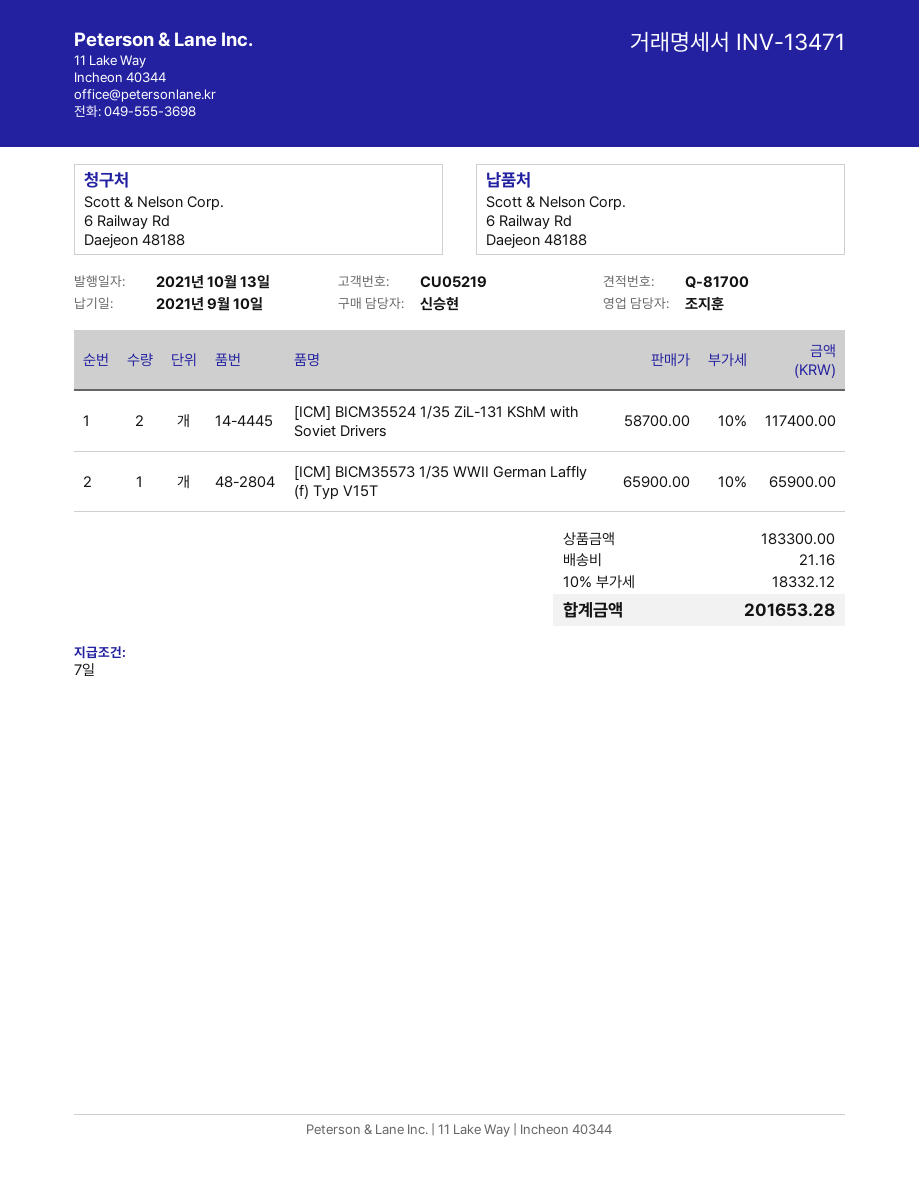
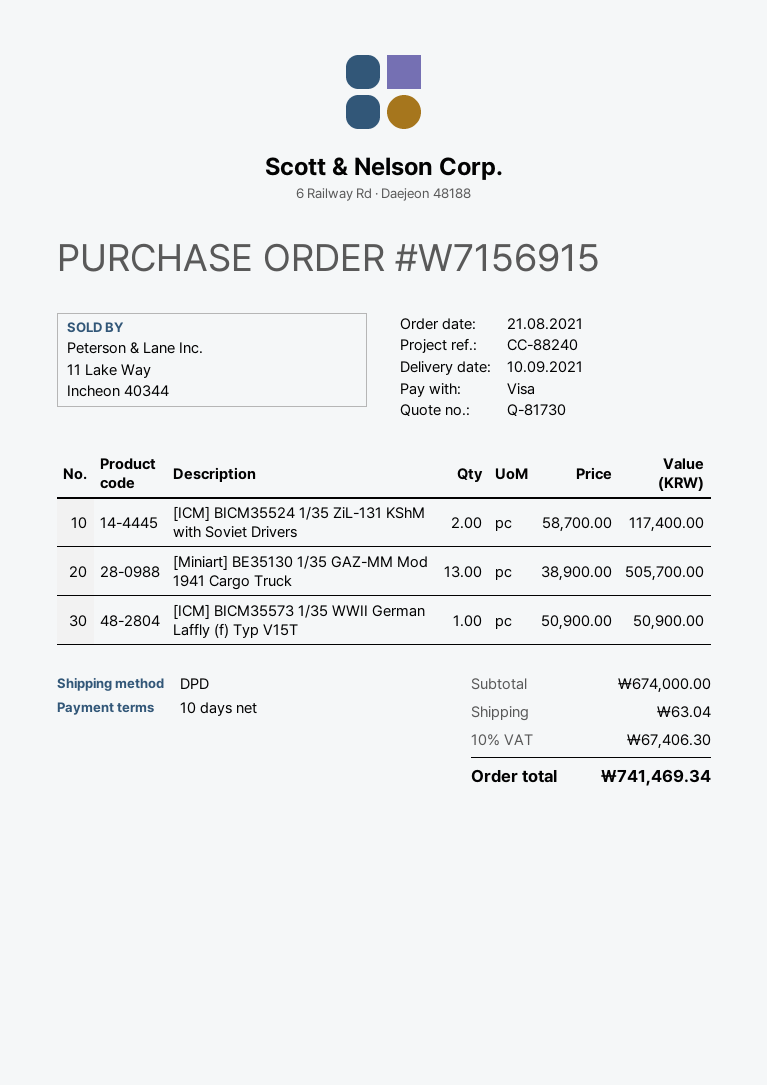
quote number: Q-81700 -> Q-81730
payment terms: 7 days -> 10 days
[ICM] BICM35573 1/35 WWII German Laffly (f) Typ V15T: 1 x 65900.00 = 65900.00 -> 1 x 50900.00 = 50900.00
[Miniart] BE35130 1/35 GAZ-MM Mod 1941 Cargo Truck: none -> 13 x 38900.00 = 505700.00
subtotal: 183300.00 -> 674000.00
shipping: 21.16 -> 63.04
tax: 10% = 18332.12 -> 10% = 67406.30
total: 201653.28 -> 741469.34

